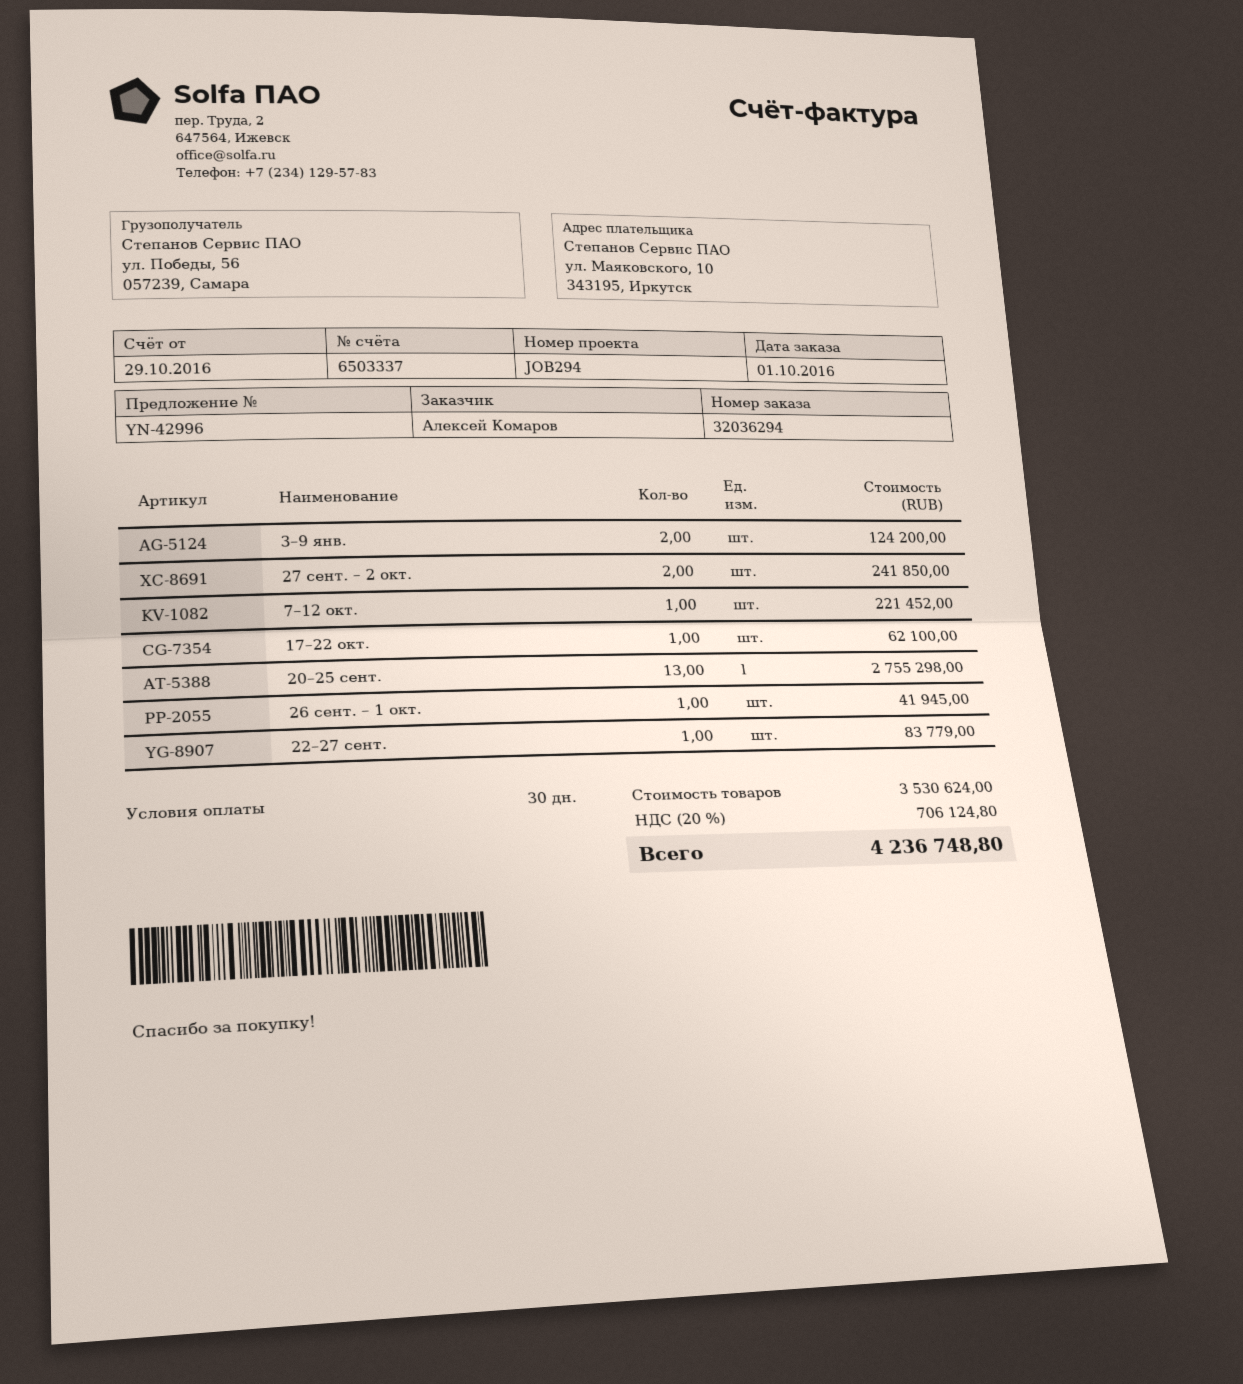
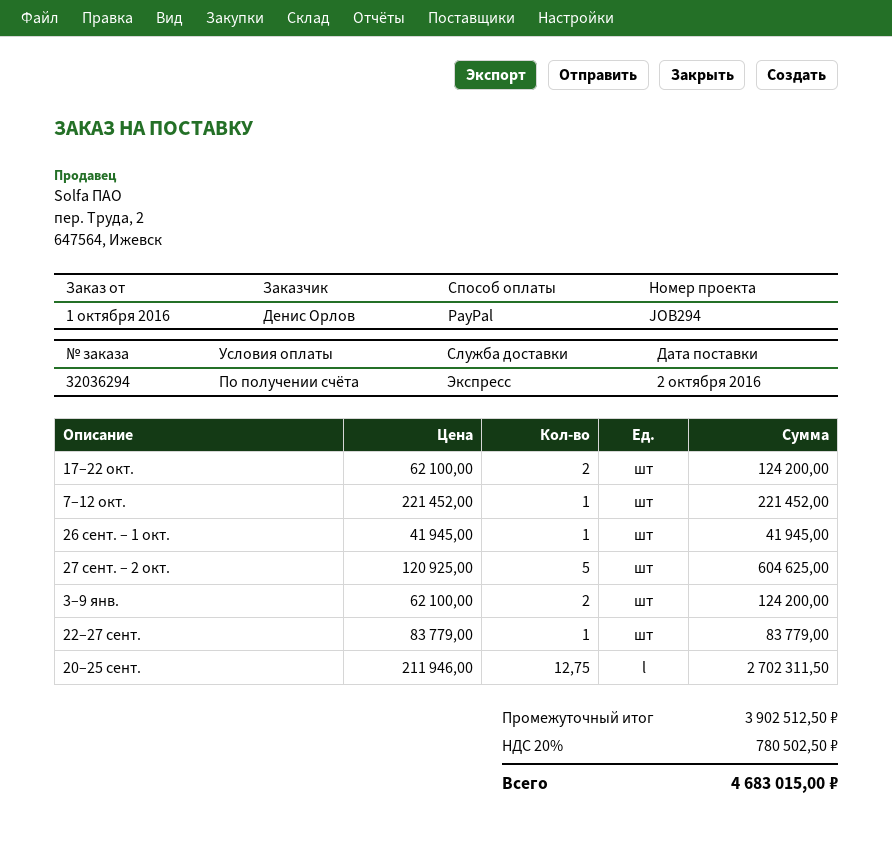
payment terms: 30 days -> on receipt
ordered by: Алексей Комаров -> Денис Орлов
27 сент. – 2 окт.: 2 for 241850.00 -> 5 for 604625.00
17–22 окт.: 1 for 62100.00 -> 2 for 124200.00
20–25 сент.: 13 for 2755298.00 -> 12.75 for 2702311.50
subtotal: 3530624.00 -> 3902512.50
tax: 20% = 706124.80 -> 20% = 780502.50
total: 4236748.80 -> 4683015.00

